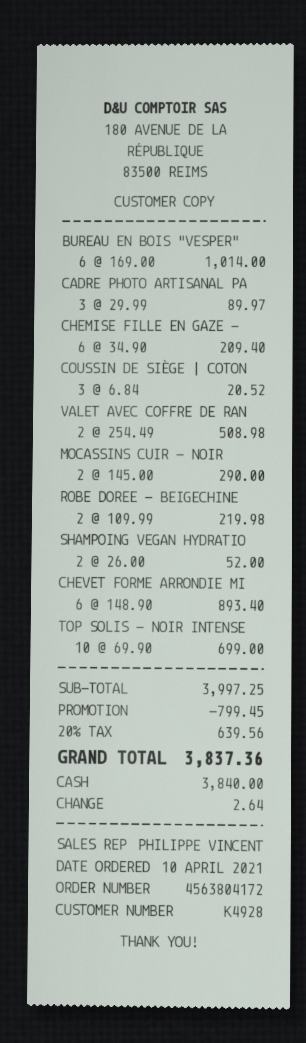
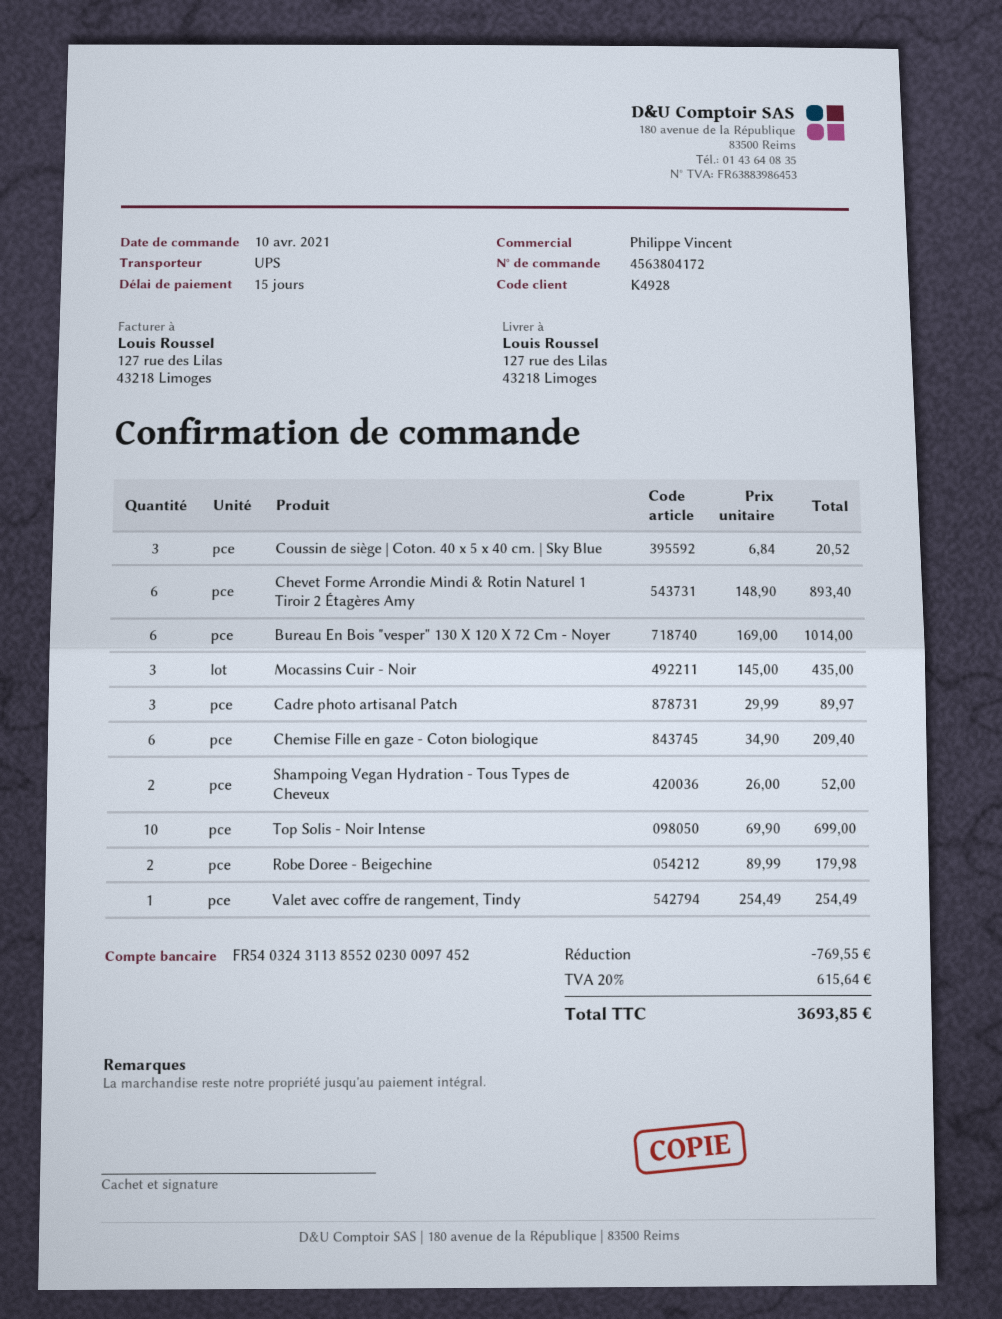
VALET AVEC COFFRE DE RAN: 2 x 254.49 = 508.98 -> 1 x 254.49 = 254.49
MOCASSINS CUIR - NOIR: 2 x 145.00 = 290.00 -> 3 x 145.00 = 435.00
ROBE DOREE - BEIGECHINE: 2 x 109.99 = 219.98 -> 2 x 89.99 = 179.98
discount: 799.45 -> 769.55
tax: 20% = 639.56 -> 20% = 615.64
total: 3837.36 -> 3693.85

